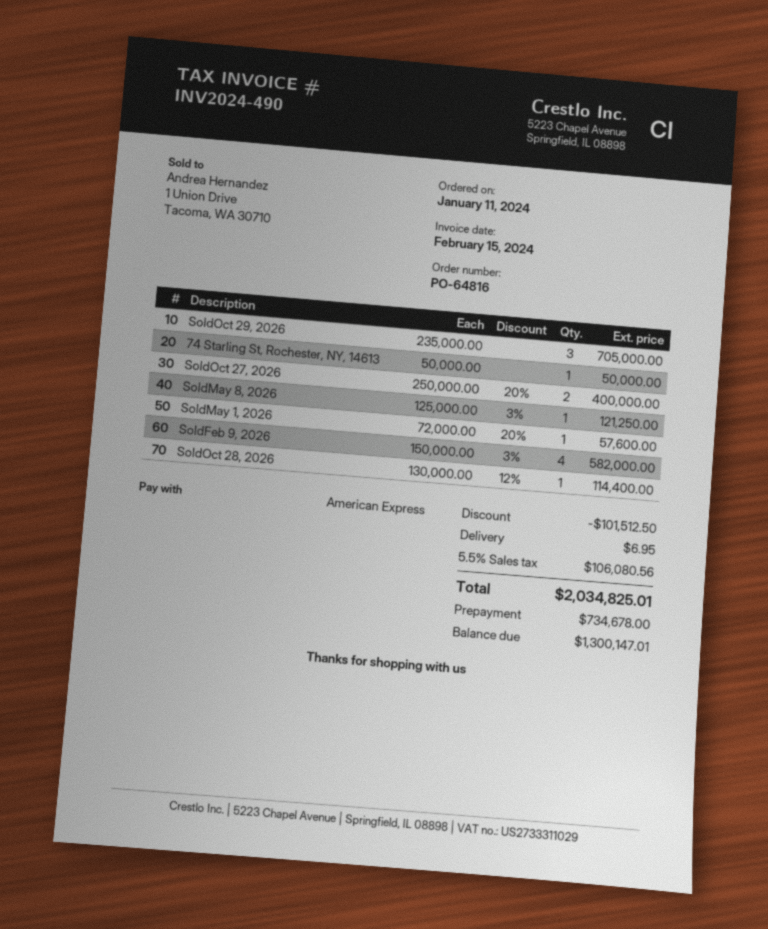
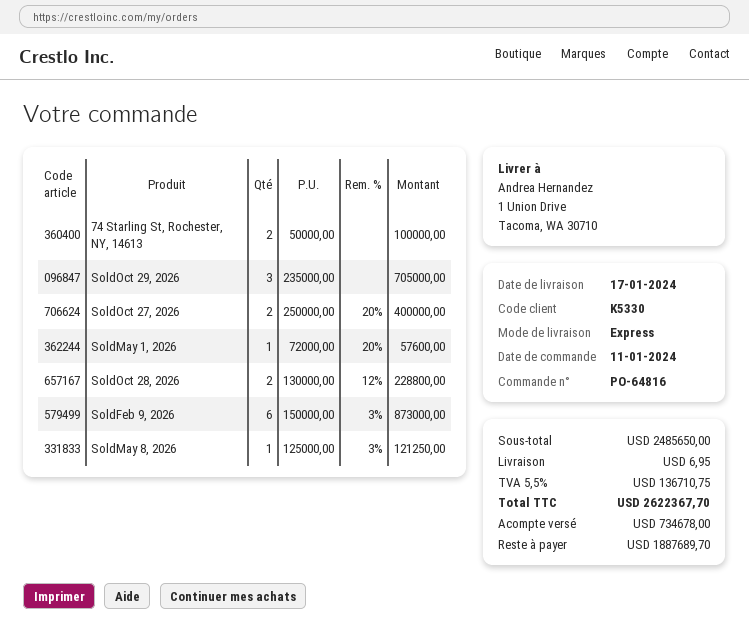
74 Starling St, Rochester, NY, 14613: 1 x 50000.00 = 50000.00 -> 2 x 50000.00 = 100000.00
SoldFeb 9, 2026: 4 x 150000.00 - 3% = 582000.00 -> 6 x 150000.00 - 3% = 873000.00
SoldOct 28, 2026: 1 x 130000.00 - 12% = 114400.00 -> 2 x 130000.00 - 12% = 228800.00
discount: 101512.50 -> none
tax: 5.5% = 106080.56 -> 5.5% = 136710.75
total: 2034825.01 -> 2622367.70
balance: 1300147.01 -> 1887689.70

